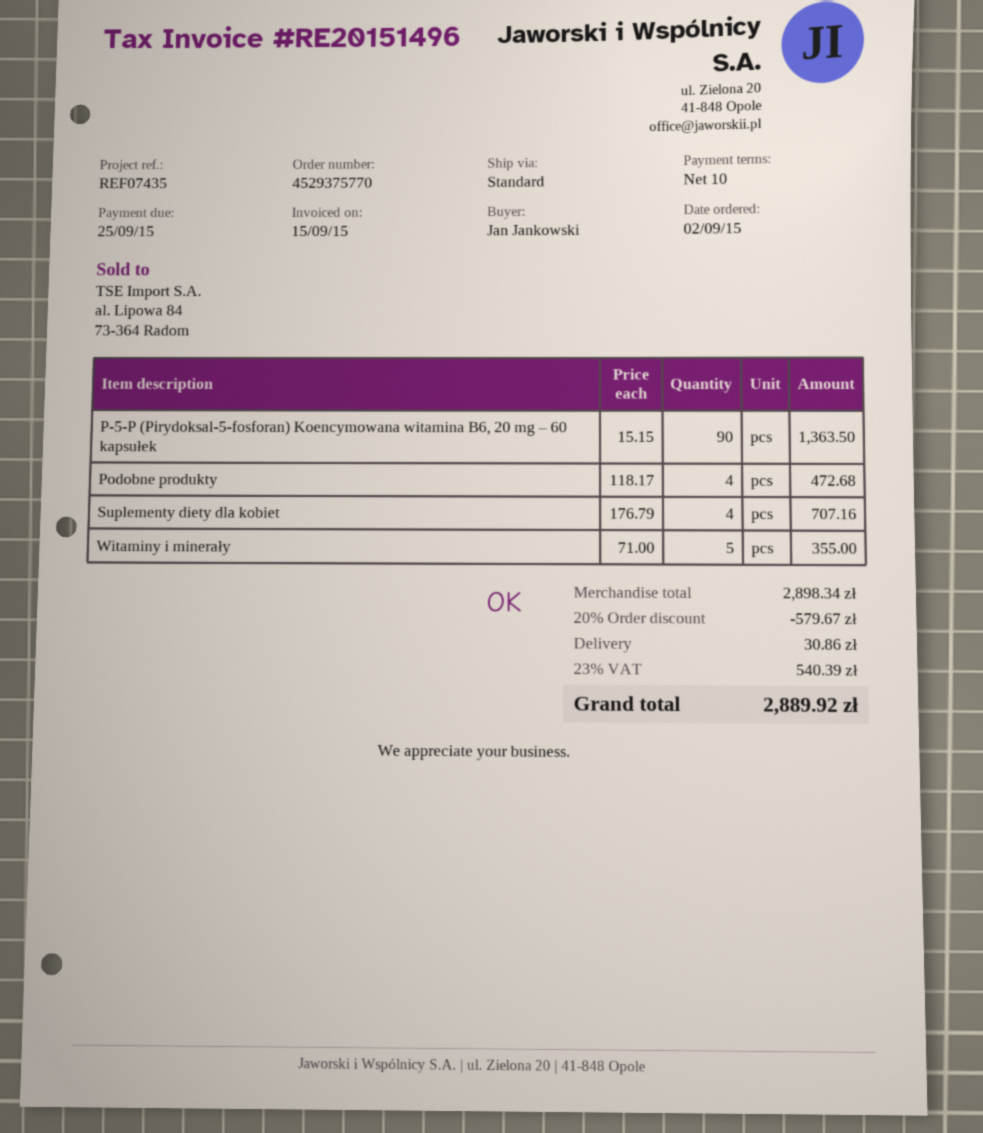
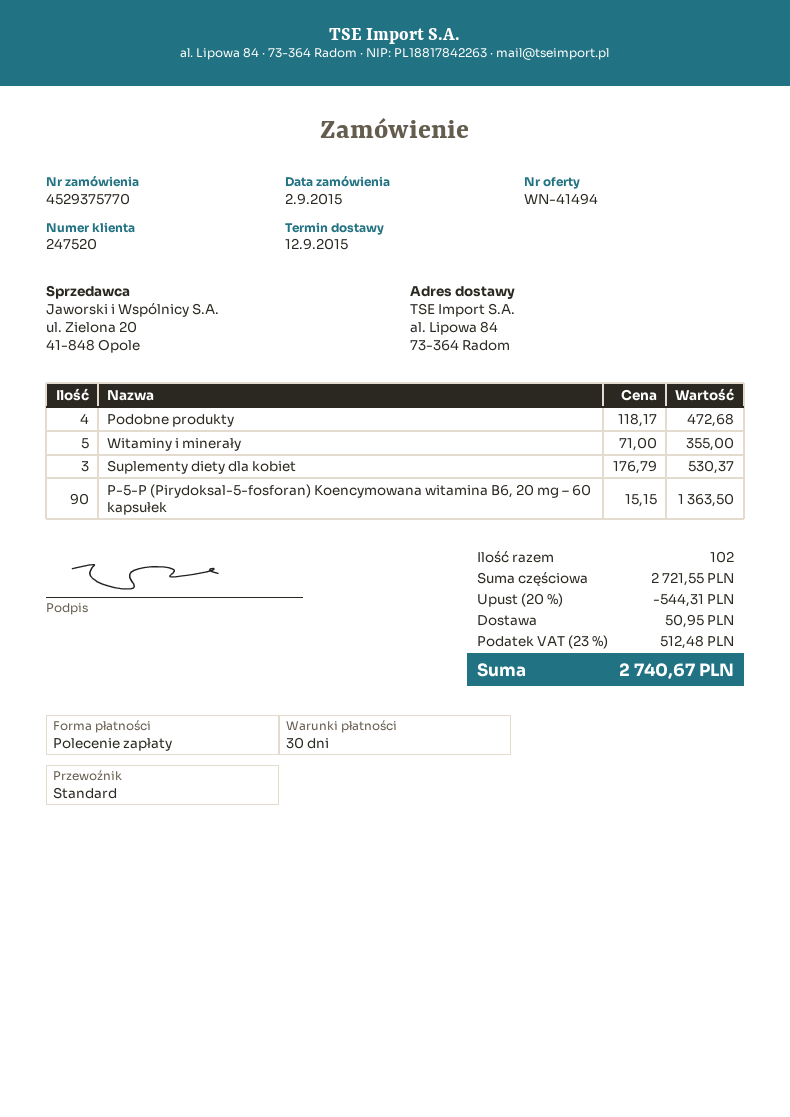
payment terms: 10 days -> 30 days
Suplementy diety dla kobiet: 4 x 176.79 = 707.16 -> 3 x 176.79 = 530.37
subtotal: 2898.34 -> 2721.55
discount: 20% = 579.67 -> 20% = 544.31
shipping: 30.86 -> 50.95
tax: 23% = 540.39 -> 23% = 512.48
total: 2889.92 -> 2740.67

